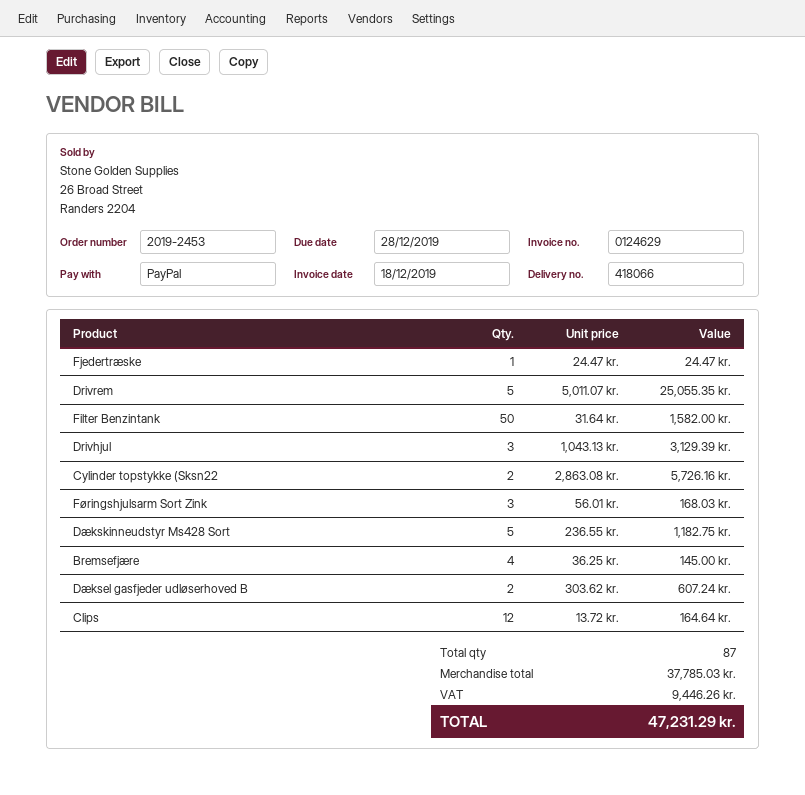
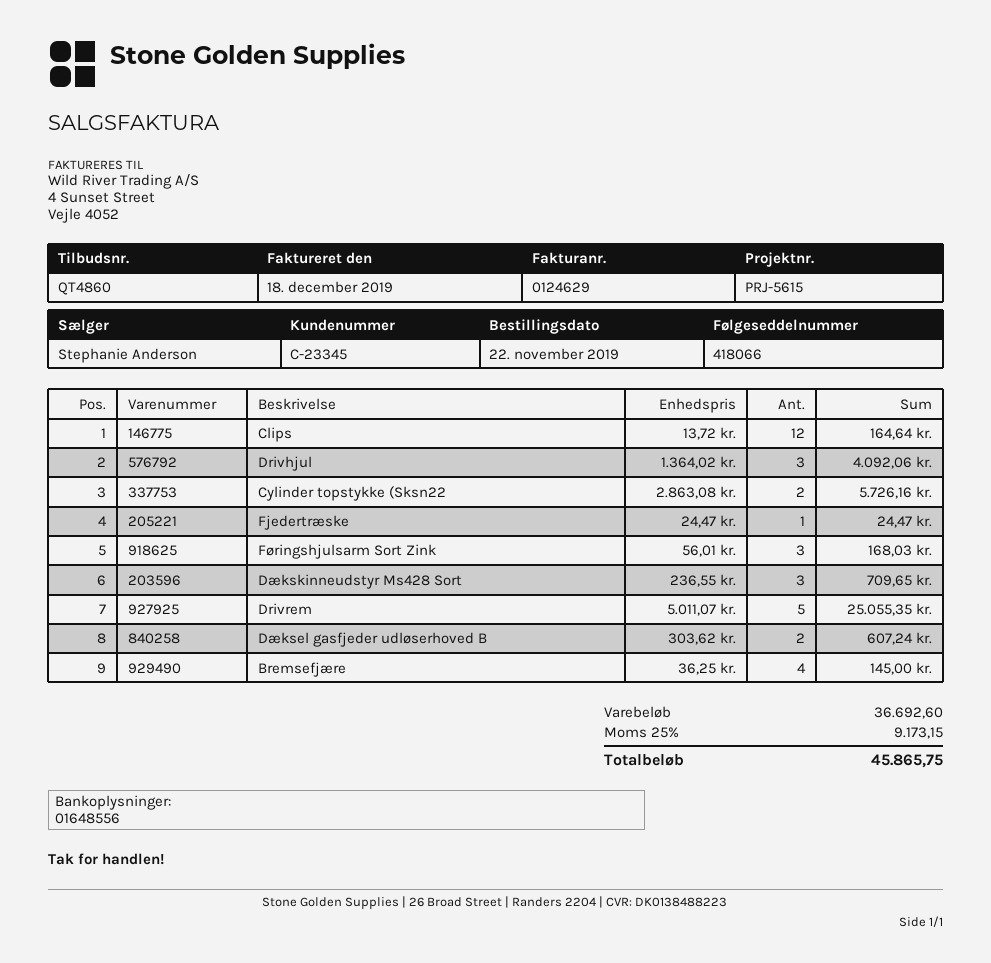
Filter Benzintank: 50 x 31.64 = 1582.00 -> none
Drivhjul: 3 x 1043.13 = 3129.39 -> 3 x 1364.02 = 4092.06
Dækskinneudstyr Ms428 Sort: 5 x 236.55 = 1182.75 -> 3 x 236.55 = 709.65
subtotal: 37785.03 -> 36692.60
tax: 9446.26 -> 9173.15
total: 47231.29 -> 45865.75

